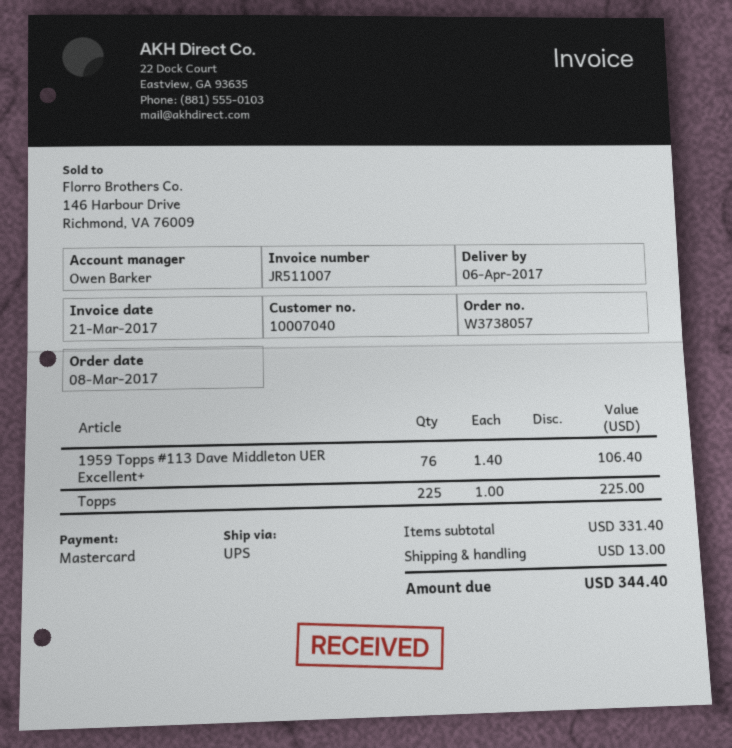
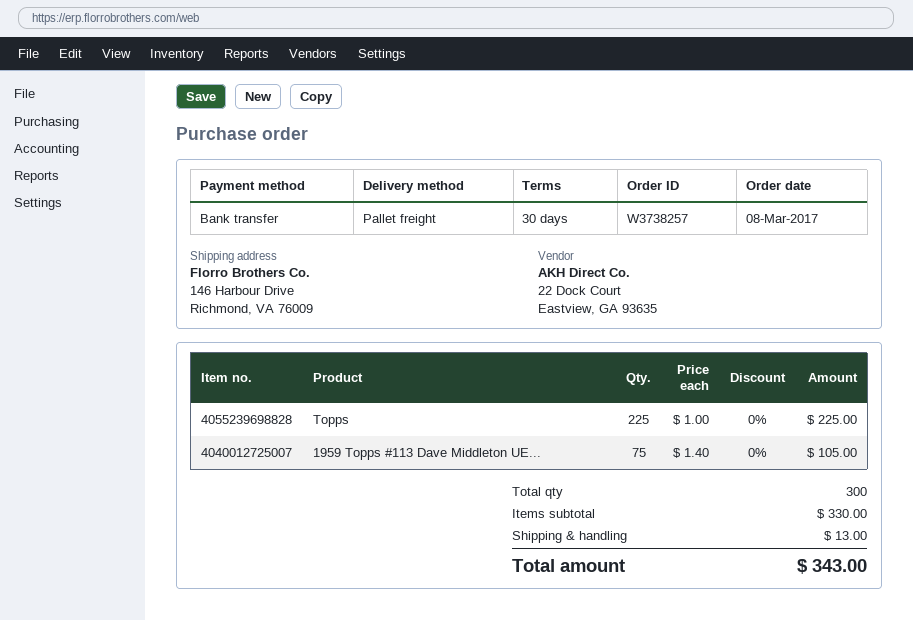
order number: W3738057 -> W3738257
payment method: Mastercard -> bank transfer
shipping method: UPS -> pallet freight
1959 Topps #113 Dave Middleton UER Excellent+: 76 x 1.40 = 106.40 -> 75 x 1.40 = 105.00
subtotal: 331.40 -> 330.00
total: 344.40 -> 343.00

